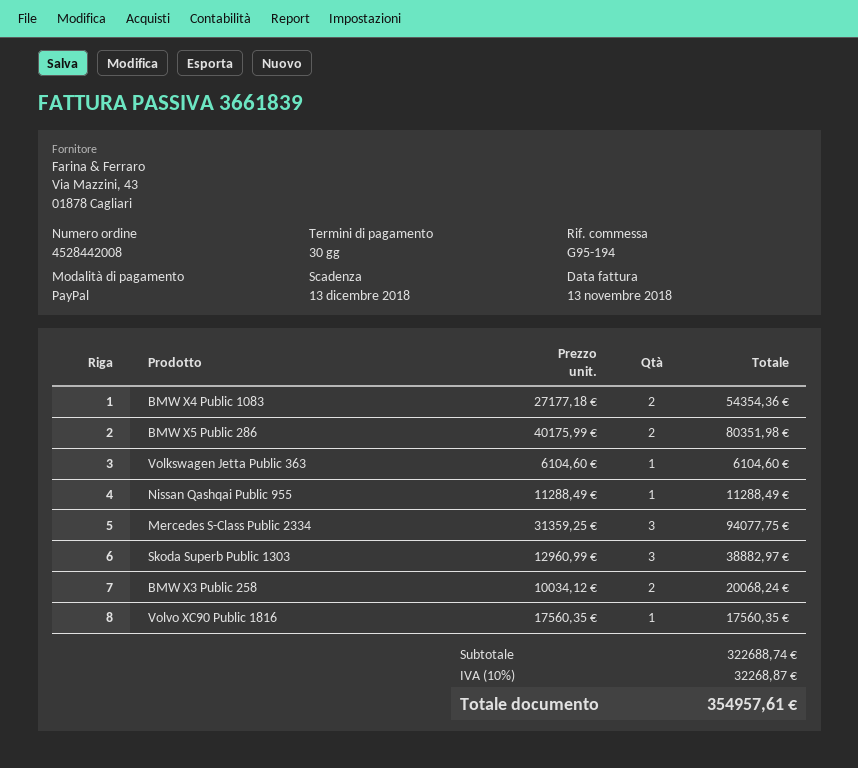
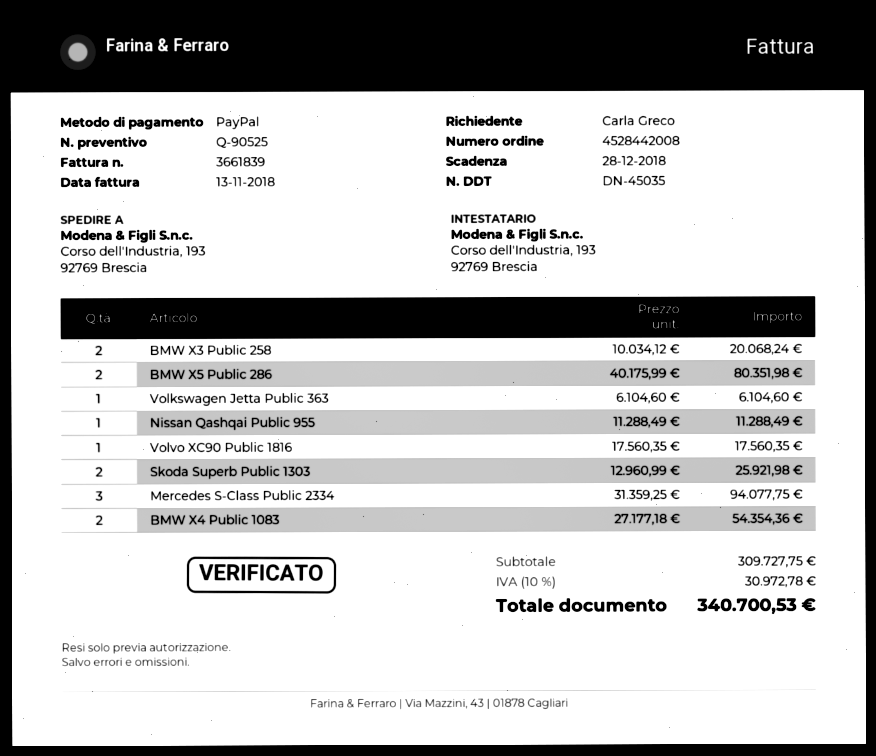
due date: 2018-12-13 -> 2018-12-28
Skoda Superb Public 1303: 3 x 12960.99 = 38882.97 -> 2 x 12960.99 = 25921.98
subtotal: 322688.74 -> 309727.75
tax: 10% = 32268.87 -> 10% = 30972.78
total: 354957.61 -> 340700.53

